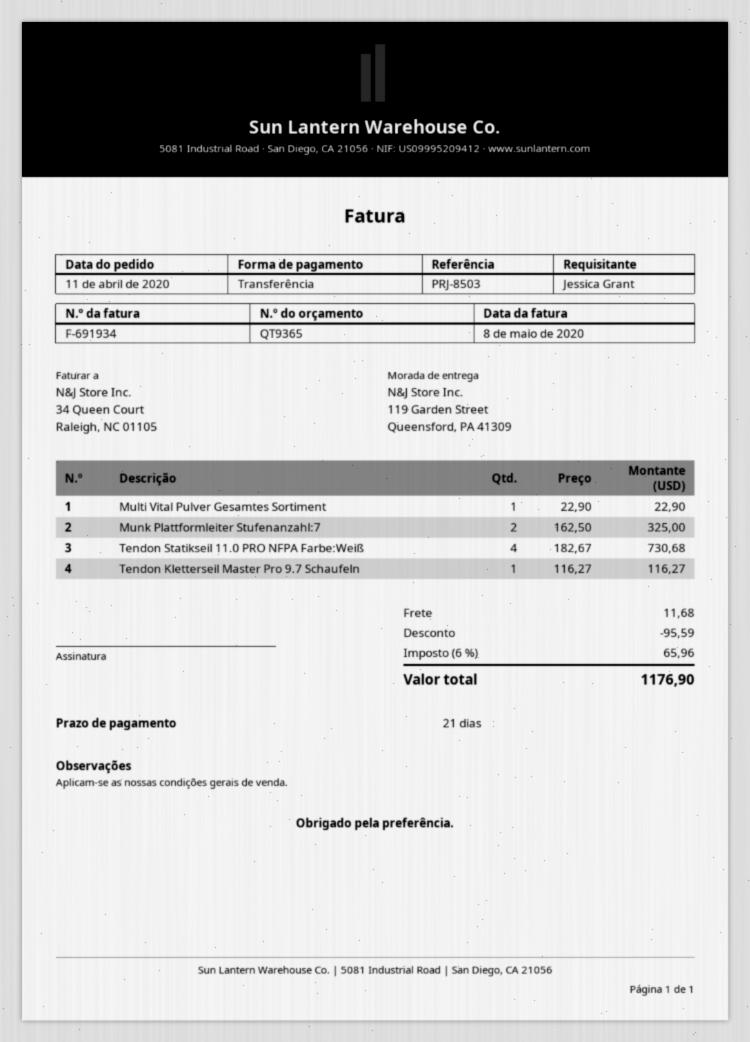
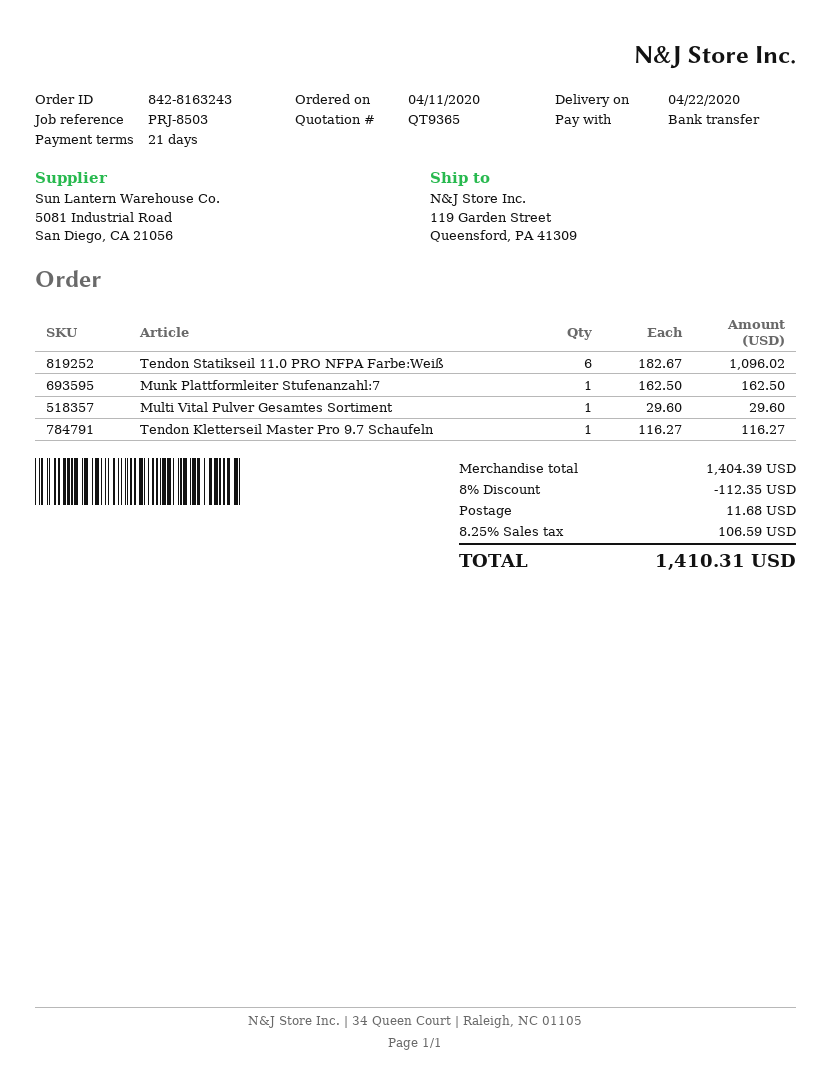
Multi Vital Pulver Gesamtes Sortiment: 1 x 22.90 = 22.90 -> 1 x 29.60 = 29.60
Munk Plattformleiter Stufenanzahl:7: 2 x 162.50 = 325.00 -> 1 x 162.50 = 162.50
Tendon Statikseil 11.0 PRO NFPA Farbe:Weiß: 4 x 182.67 = 730.68 -> 6 x 182.67 = 1096.02
discount: 95.59 -> 112.35
tax: 6% = 65.96 -> 8.25% = 106.59
total: 1176.90 -> 1410.31

